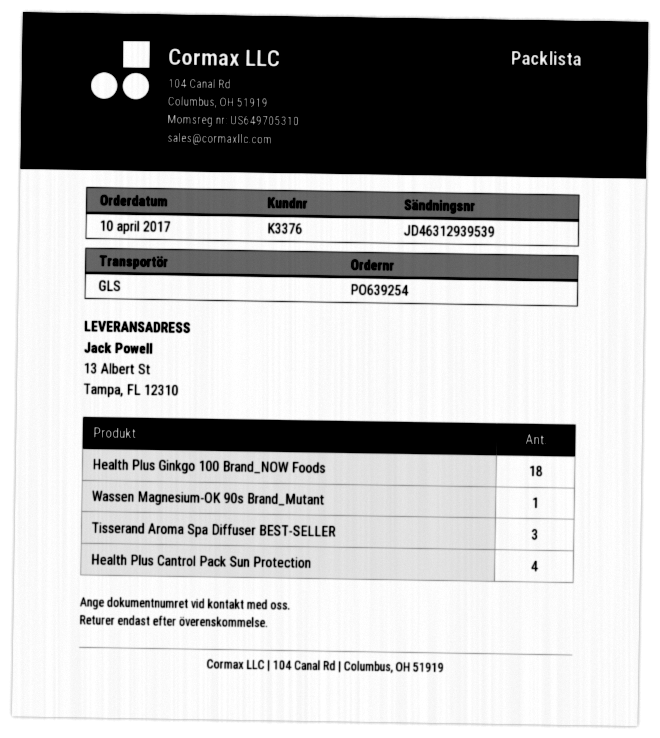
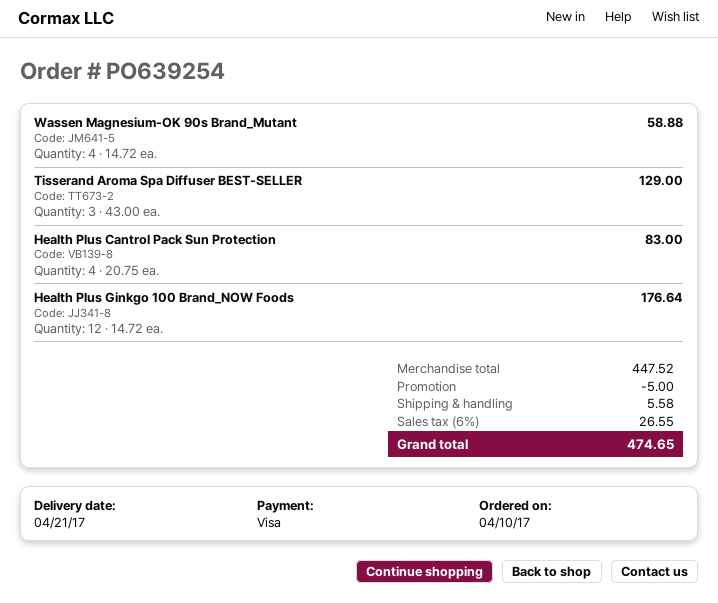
Health Plus Ginkgo 100 Brand_NOW Foods: 18 -> 12
Wassen Magnesium-OK 90s Brand_Mutant: 1 -> 4

